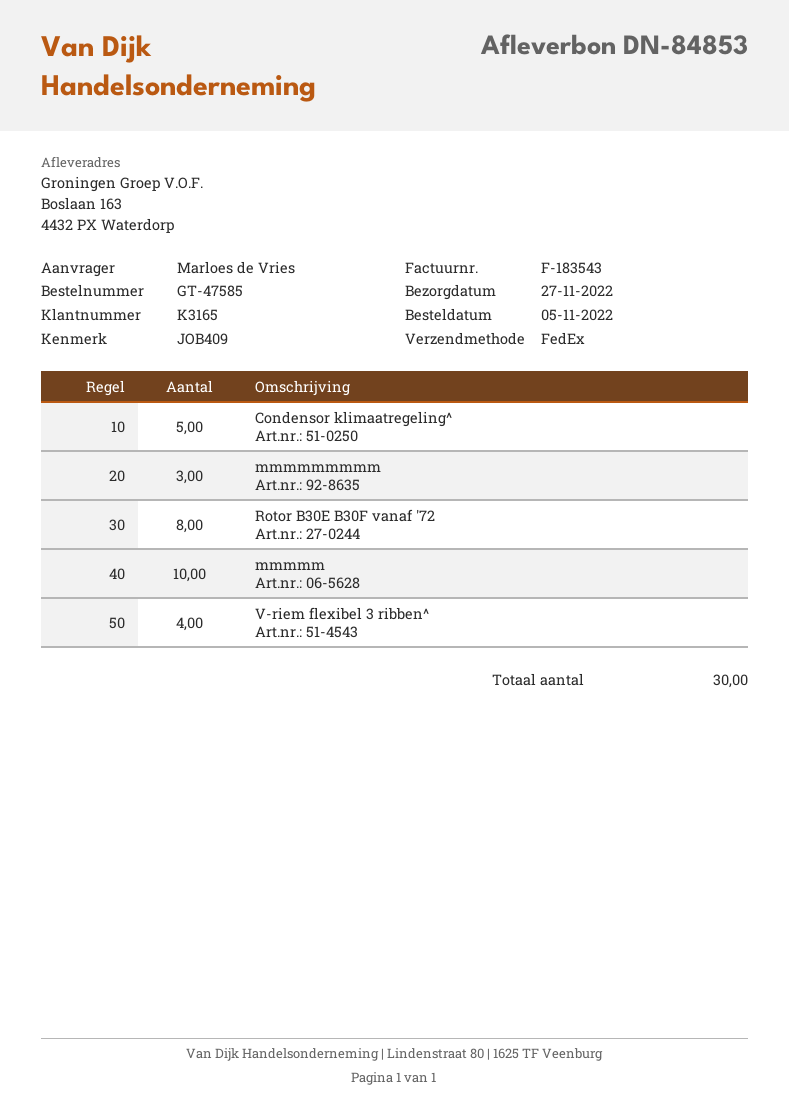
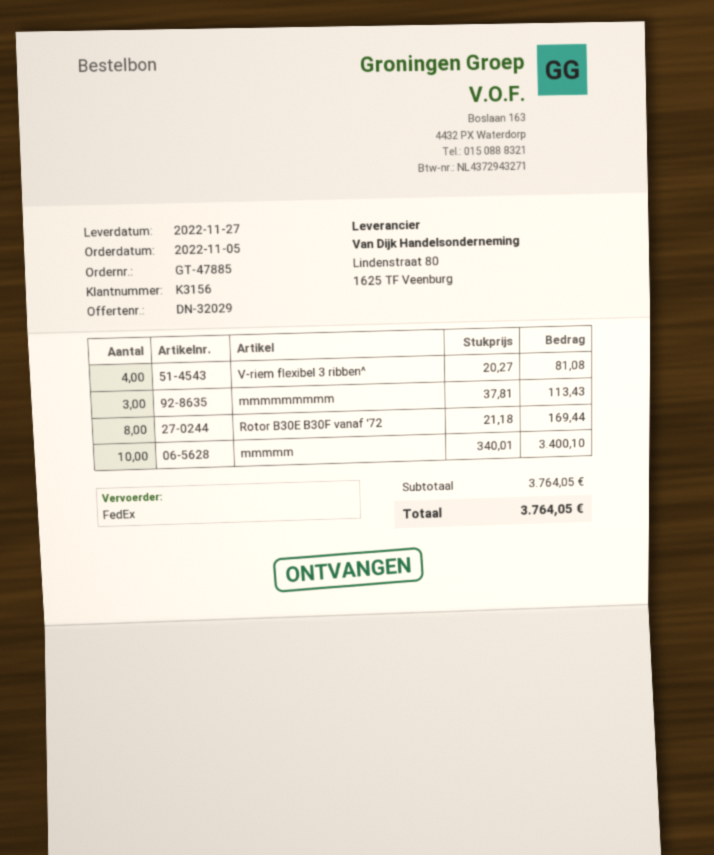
order number: GT-47585 -> GT-47885
customer number: K3165 -> K3156
Condensor klimaatregeling^: 5 -> none

